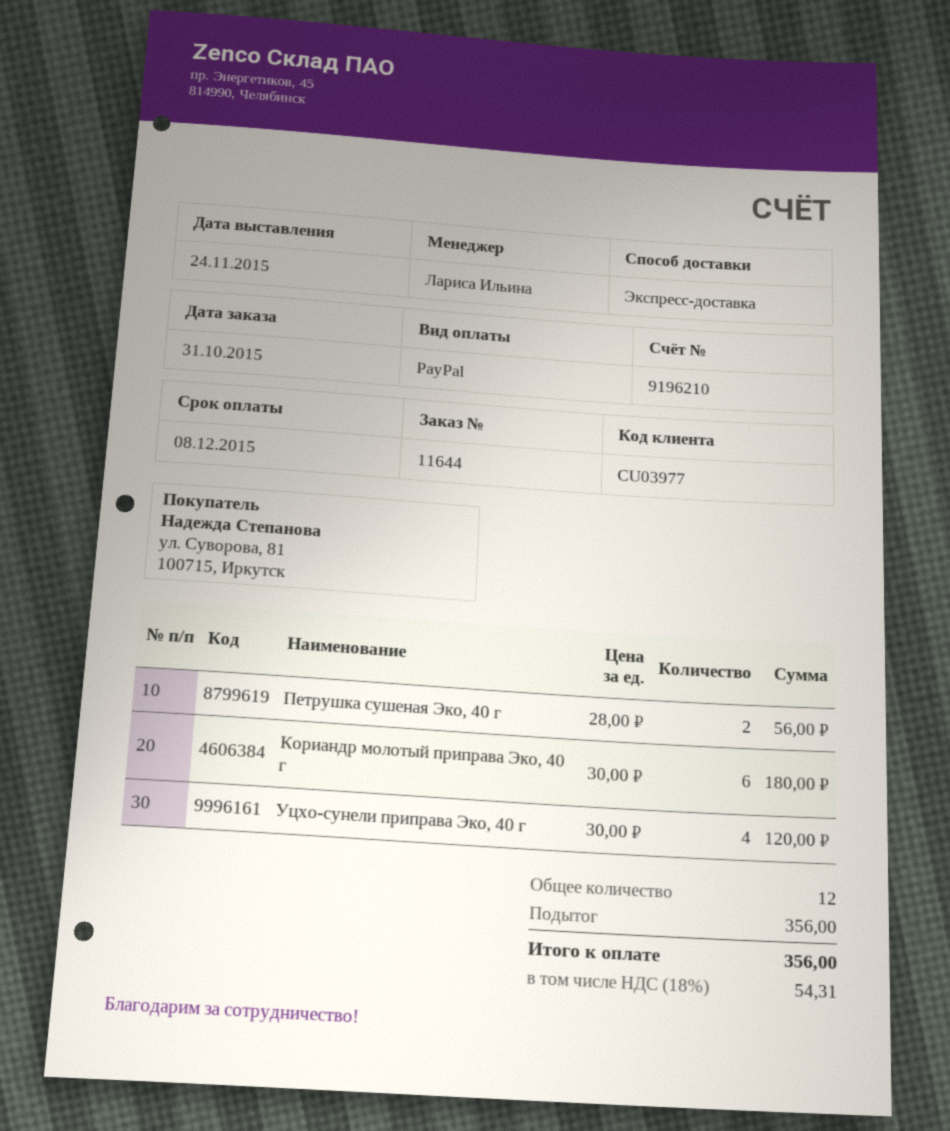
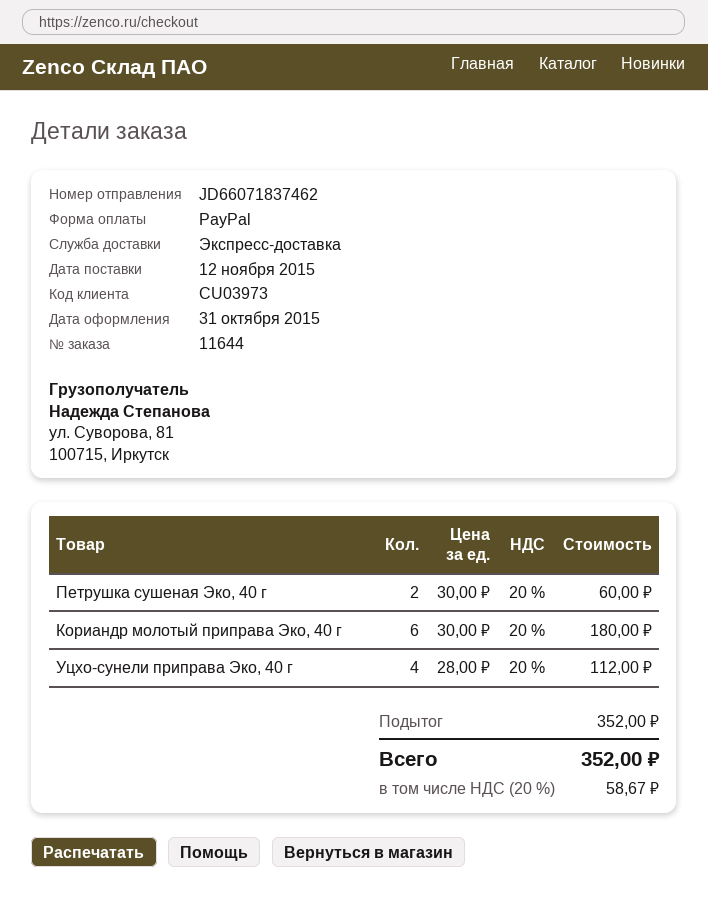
customer number: CU03977 -> CU03973
Петрушка сушеная Эко, 40 г: 2 x 28.00 = 56.00 -> 2 x 30.00 = 60.00
Уцхо-сунели приправа Эко, 40 г: 4 x 30.00 = 120.00 -> 4 x 28.00 = 112.00
subtotal: 356.00 -> 352.00
tax: 18% = 54.31 -> 20% = 58.67
total: 356.00 -> 352.00

